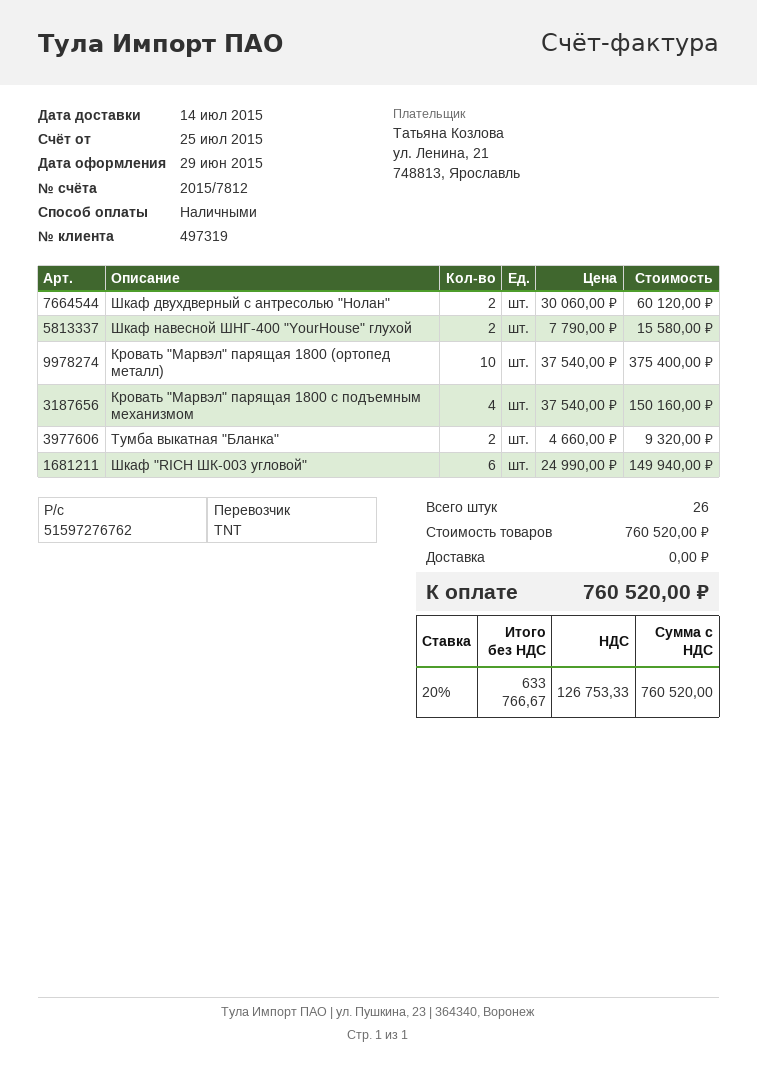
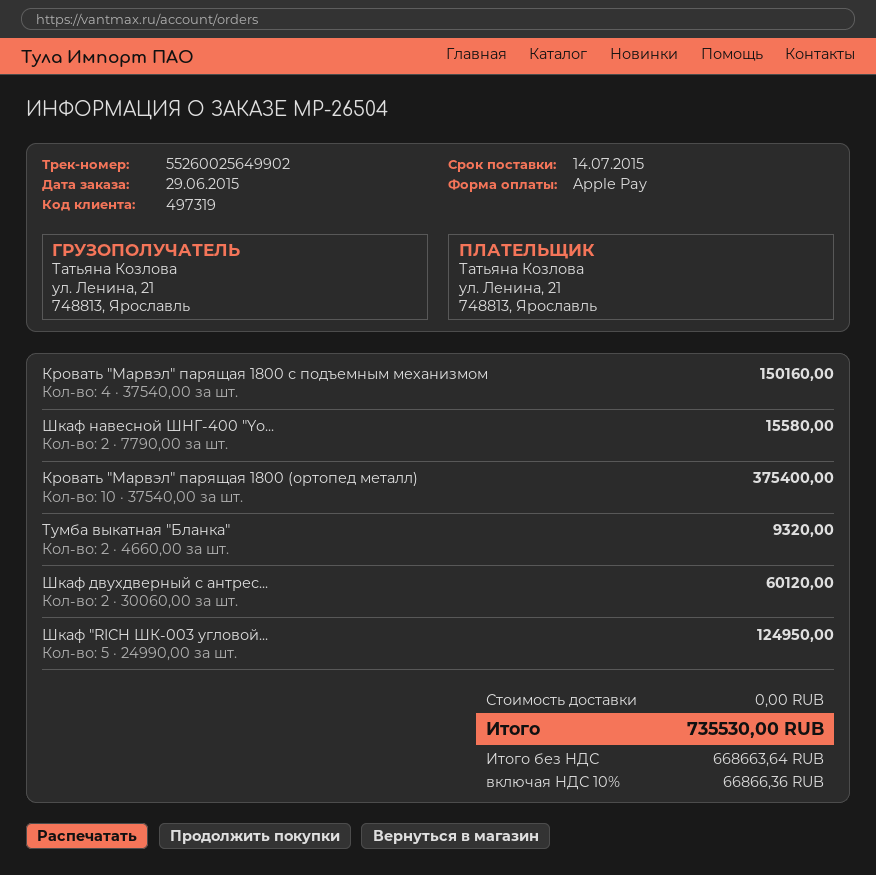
payment method: cash -> Apple Pay
Шкаф "RICH ШК-003 угловой": 6 x 24990.00 = 149940.00 -> 5 x 24990.00 = 124950.00
net: 633766.67 -> 668663.64
tax: 20% = 126753.33 -> 10% = 66866.36
total: 760520.00 -> 735530.00

